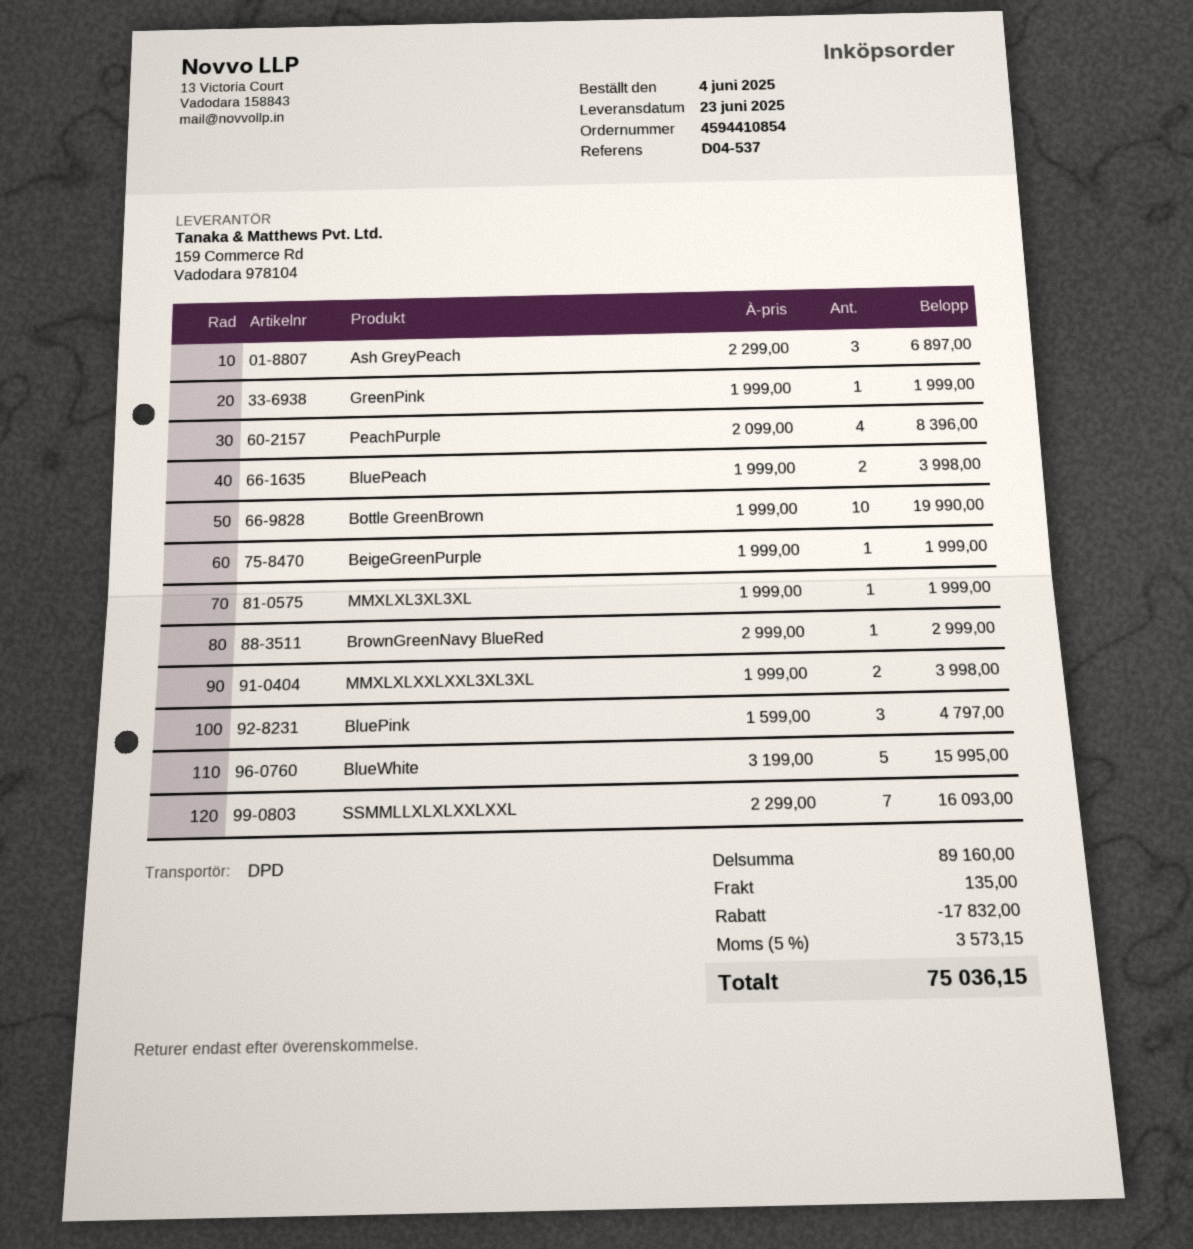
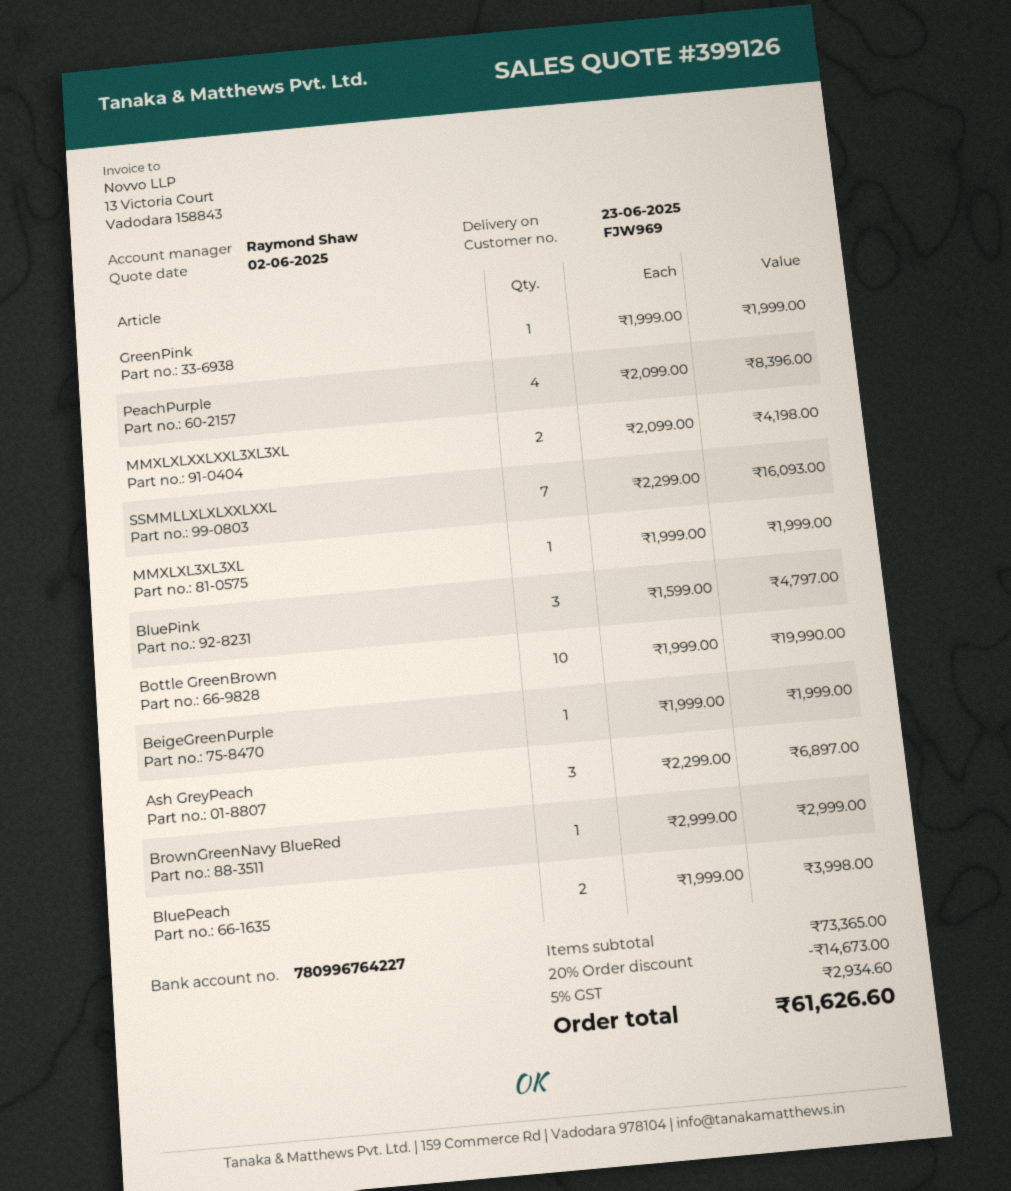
MMXLXLXXLXXL3XL3XL: 2 x 1999.00 = 3998.00 -> 2 x 2099.00 = 4198.00
BlueWhite: 5 x 3199.00 = 15995.00 -> none
subtotal: 89160.00 -> 73365.00
discount: 17832.00 -> 14673.00
shipping: 135.00 -> none
tax: 5% = 3573.15 -> 5% = 2934.60
total: 75036.15 -> 61626.60

